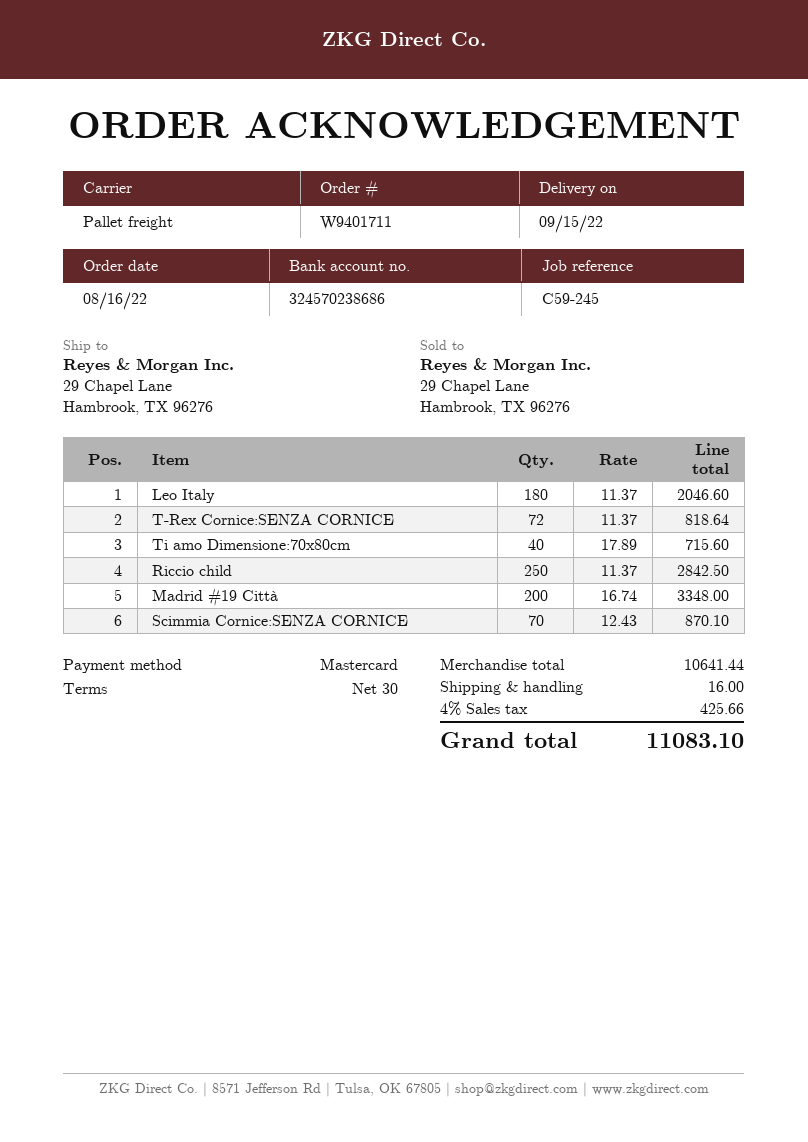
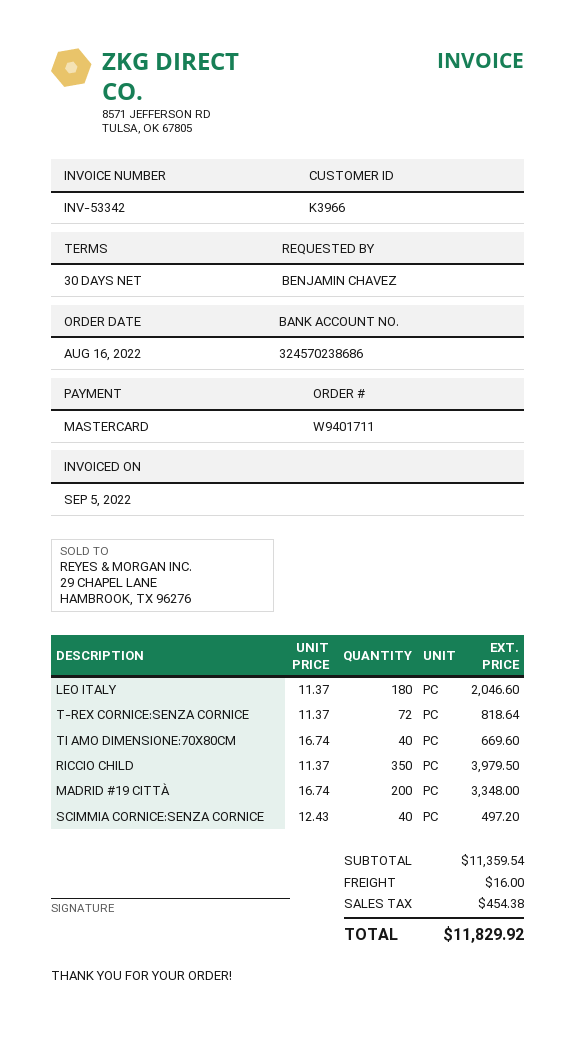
Ti amo Dimensione:70x80cm: 40 x 17.89 = 715.60 -> 40 x 16.74 = 669.60
Riccio child: 250 x 11.37 = 2842.50 -> 350 x 11.37 = 3979.50
Scimmia Cornice:SENZA CORNICE: 70 x 12.43 = 870.10 -> 40 x 12.43 = 497.20
subtotal: 10641.44 -> 11359.54
tax: 425.66 -> 454.38
total: 11083.10 -> 11829.92

